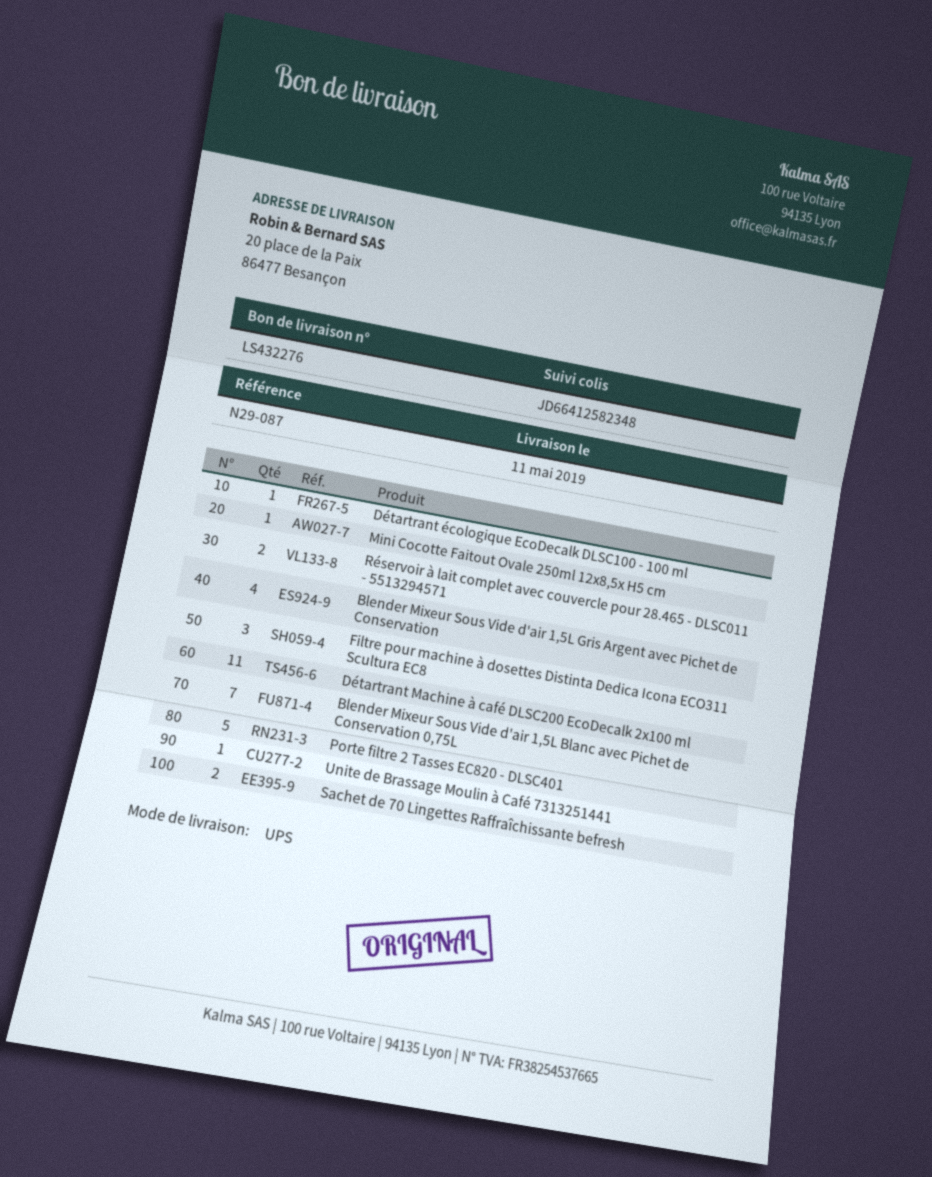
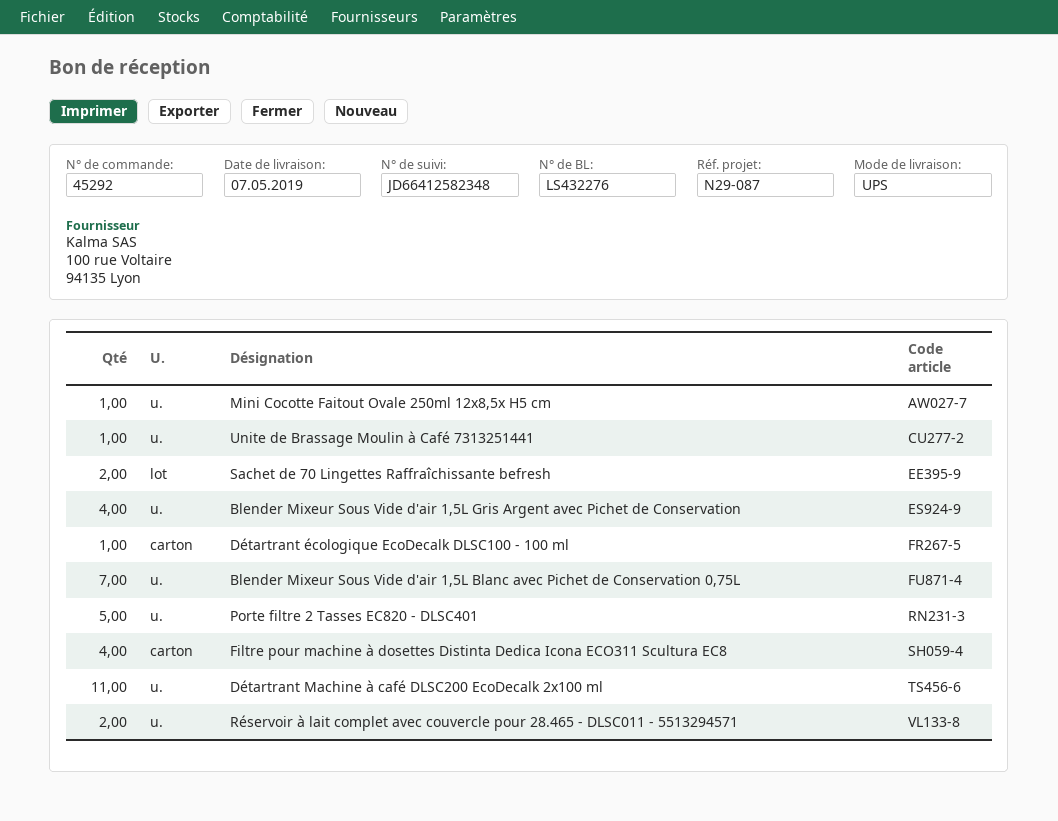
delivery date: 2019-05-11 -> 2019-05-07
Filtre pour machine à dosettes Distinta Dedica Icona ECO311 Scultura EC8: 3 -> 4

